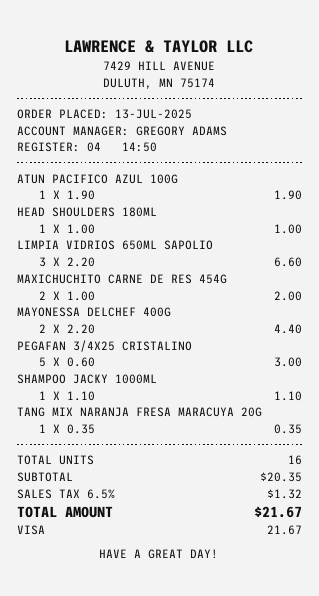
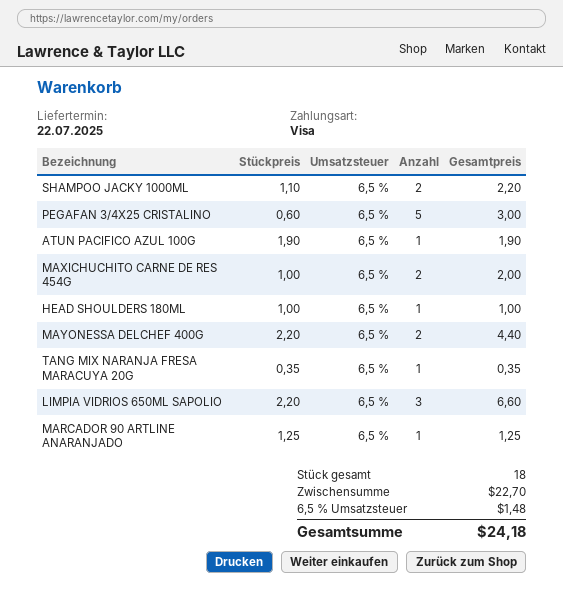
SHAMPOO JACKY 1000ML: 1 x 1.10 = 1.10 -> 2 x 1.10 = 2.20
MARCADOR 90 ARTLINE ANARANJADO: none -> 1 x 1.25 = 1.25
total quantity: 16 -> 18
subtotal: 20.35 -> 22.70
tax: 6.5% = 1.32 -> 6.5% = 1.48
total: 21.67 -> 24.18

